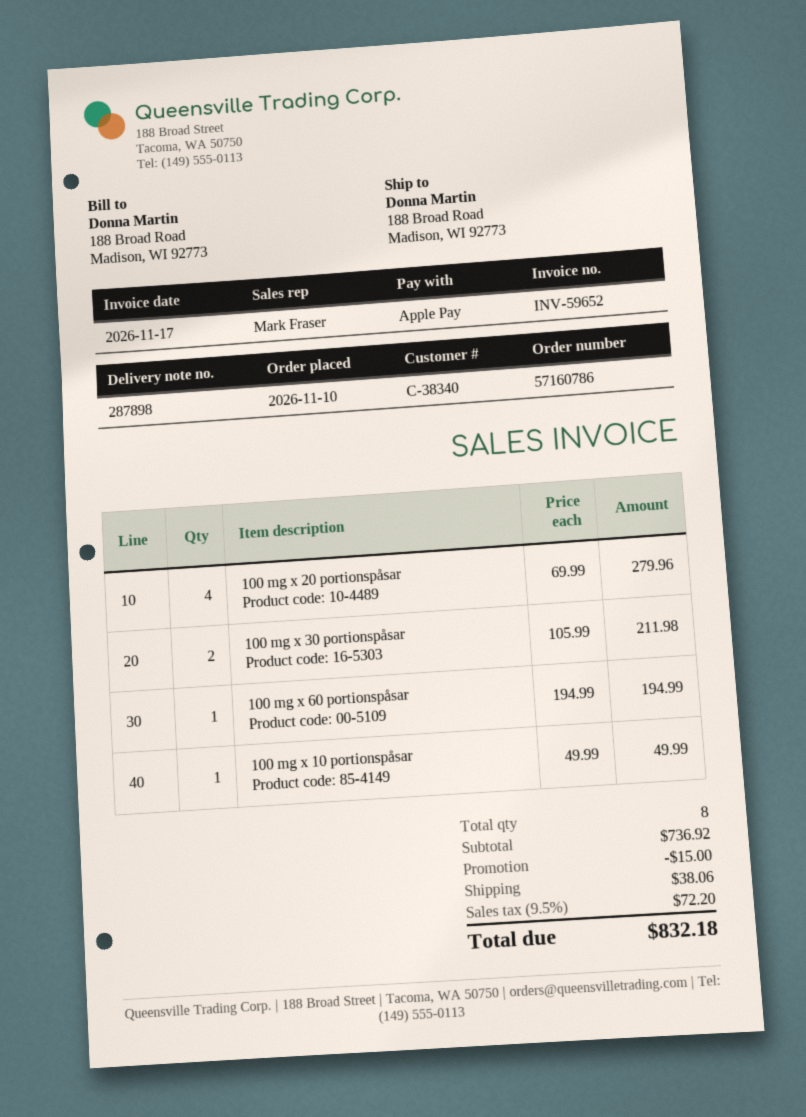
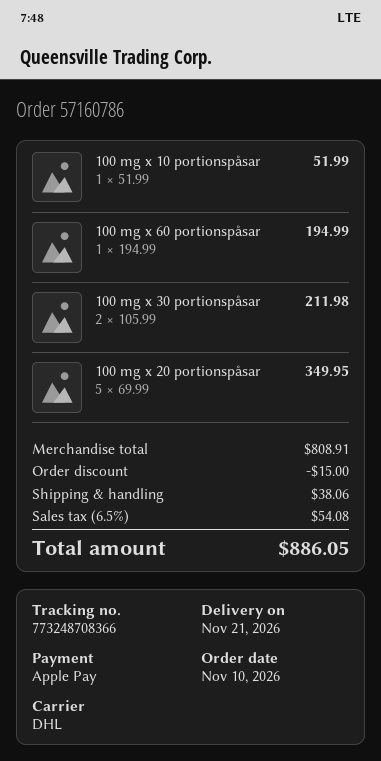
100 mg x 20 portionspåsar: 4 x 69.99 = 279.96 -> 5 x 69.99 = 349.95
100 mg x 10 portionspåsar: 1 x 49.99 = 49.99 -> 1 x 51.99 = 51.99
subtotal: 736.92 -> 808.91
tax: 9.5% = 72.20 -> 6.5% = 54.08
total: 832.18 -> 886.05

